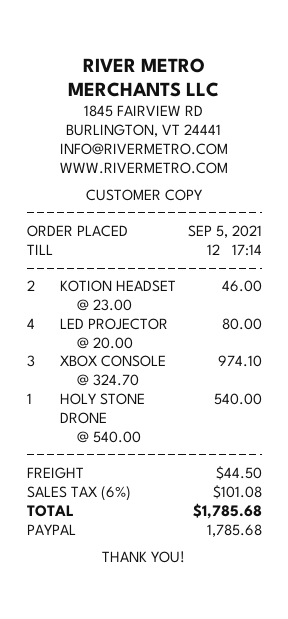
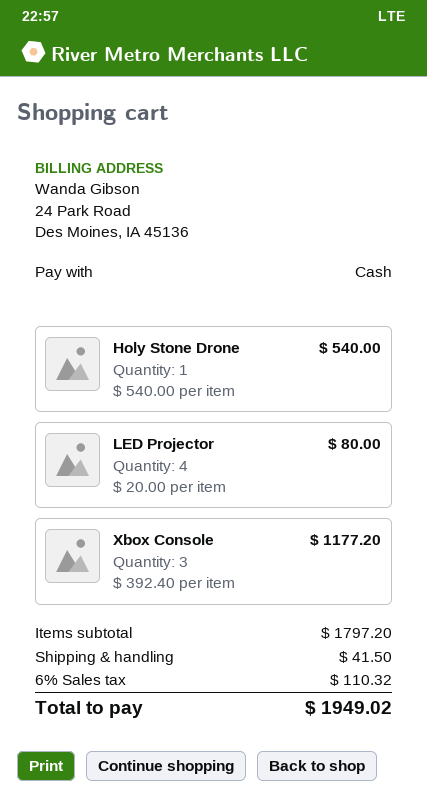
payment method: PayPal -> cash
KOTION HEADSET: 2 x 23.00 = 46.00 -> none
XBOX CONSOLE: 3 x 324.70 = 974.10 -> 3 x 392.40 = 1177.20
shipping: 44.50 -> 41.50
tax: 6% = 101.08 -> 6% = 110.32
total: 1785.68 -> 1949.02

